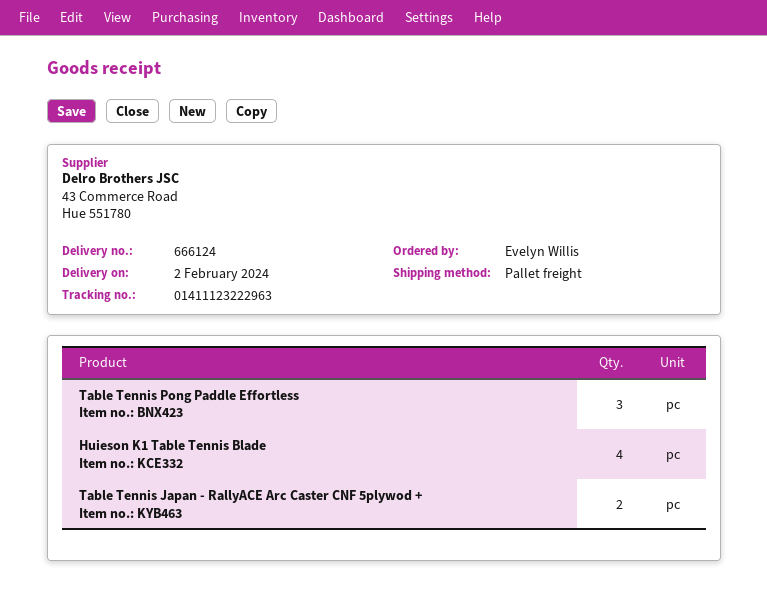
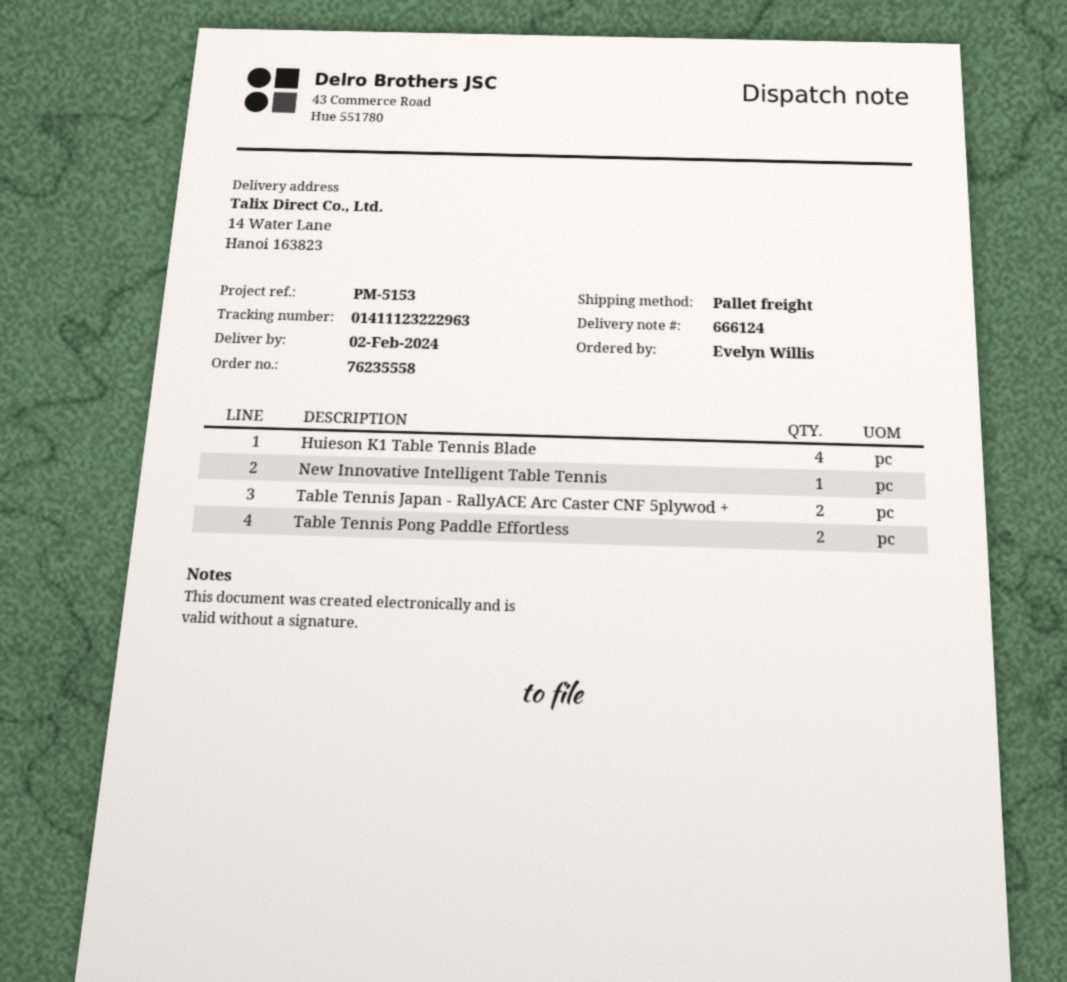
Table Tennis Pong Paddle Effortless: 3 -> 2
New Innovative Intelligent Table Tennis: none -> 1

